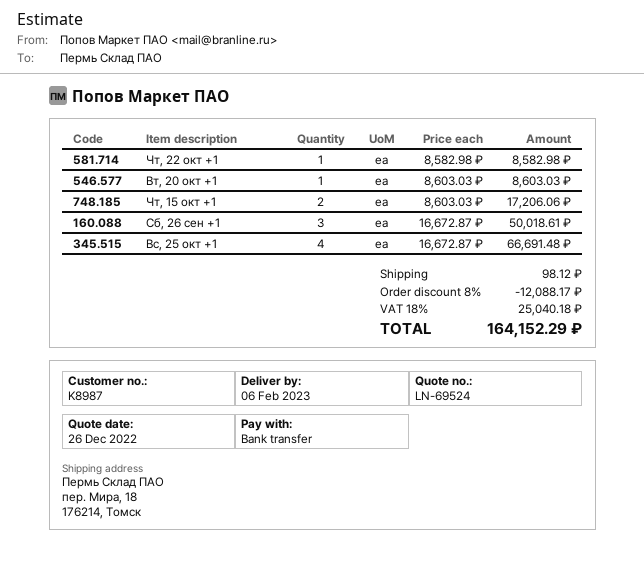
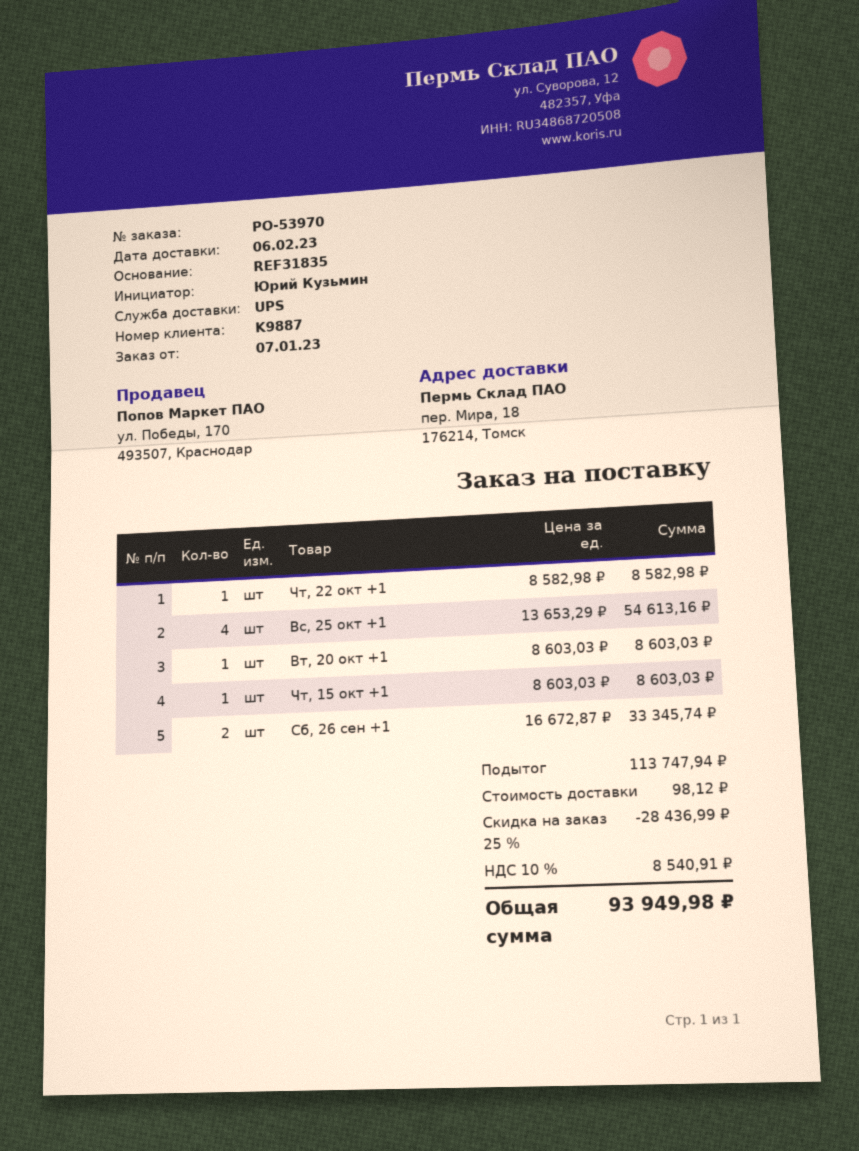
customer number: K8987 -> K9887
Чт, 15 окт +1: 2 x 8603.03 = 17206.06 -> 1 x 8603.03 = 8603.03
Сб, 26 сен +1: 3 x 16672.87 = 50018.61 -> 2 x 16672.87 = 33345.74
Вс, 25 окт +1: 4 x 16672.87 = 66691.48 -> 4 x 13653.29 = 54613.16
discount: 8% = 12088.17 -> 25% = 28436.99
tax: 18% = 25040.18 -> 10% = 8540.91
total: 164152.29 -> 93949.98

